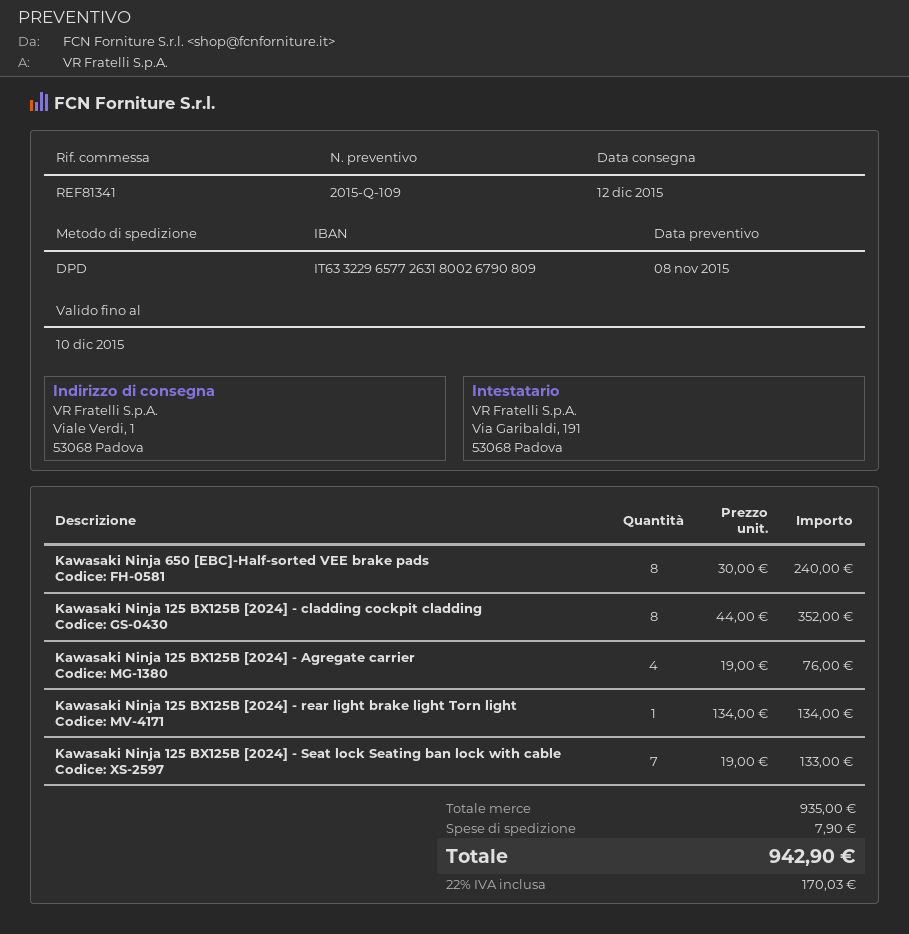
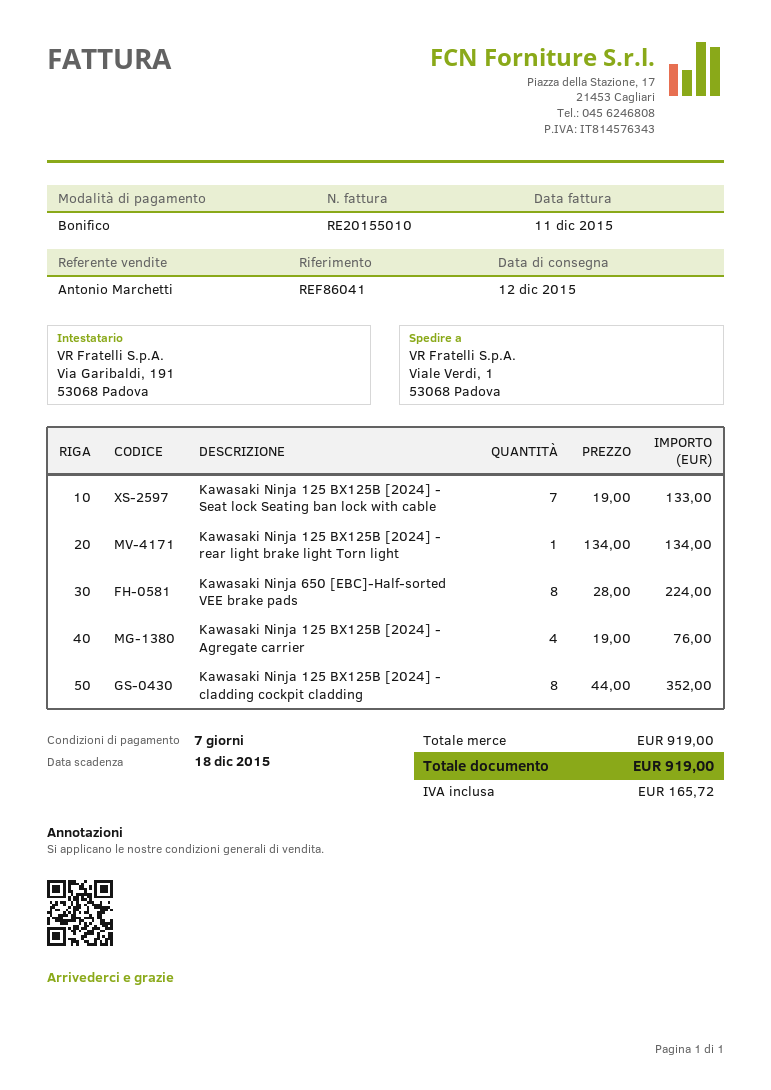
reference: REF81341 -> REF86041
Kawasaki Ninja 650 [EBC]-Half-sorted VEE brake pads: 8 x 30.00 = 240.00 -> 8 x 28.00 = 224.00
subtotal: 935.00 -> 919.00
shipping: 7.90 -> none
tax: 170.03 -> 165.72
total: 942.90 -> 919.00

